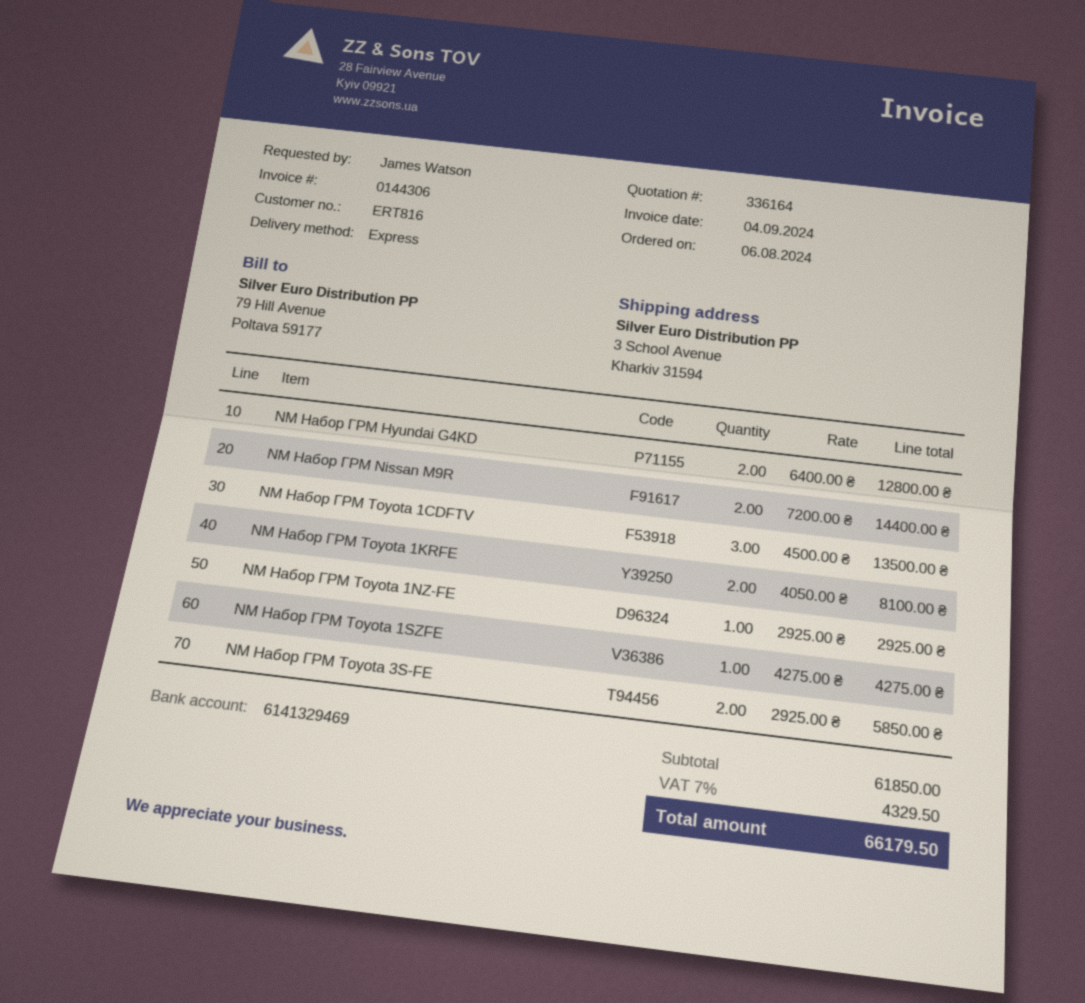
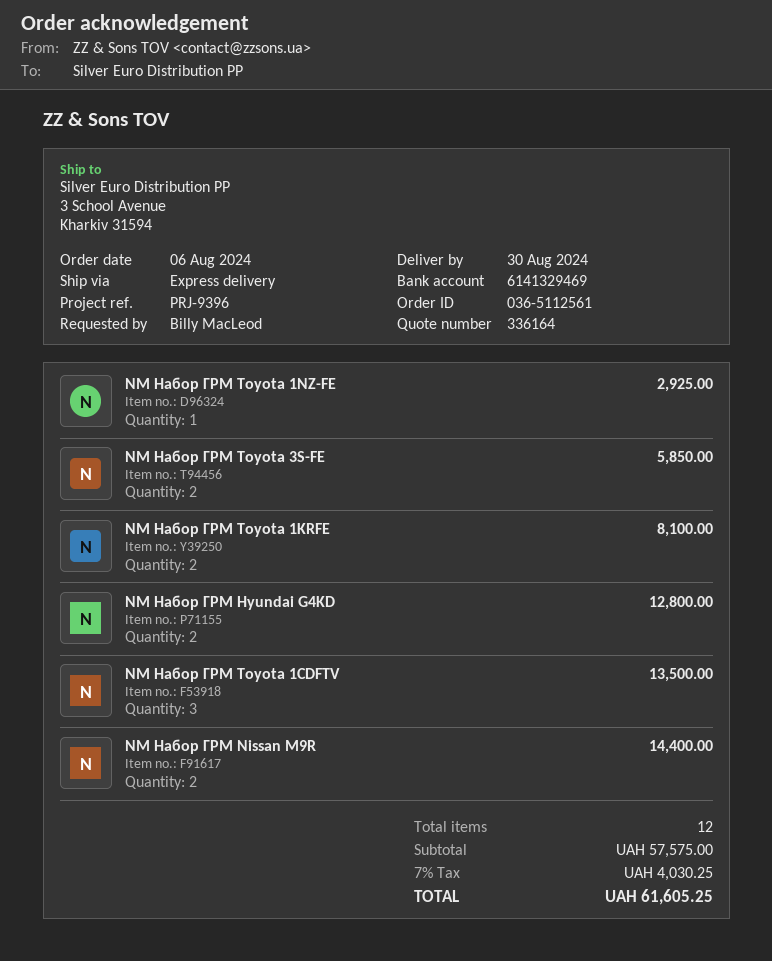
ordered by: James Watson -> Billy MacLeod
NM Набор ГРМ Toyota 1SZFE: 1 for 4275.00 -> none
subtotal: 61850.00 -> 57575.00
tax: 7% = 4329.50 -> 7% = 4030.25
total: 66179.50 -> 61605.25

